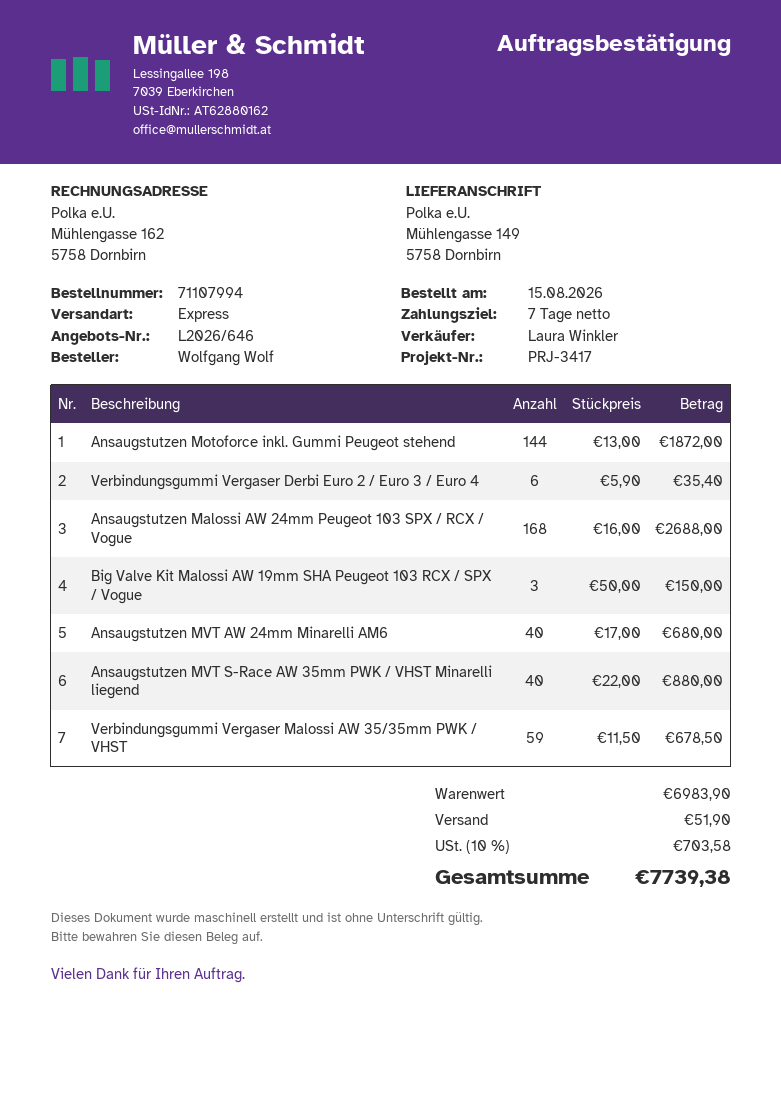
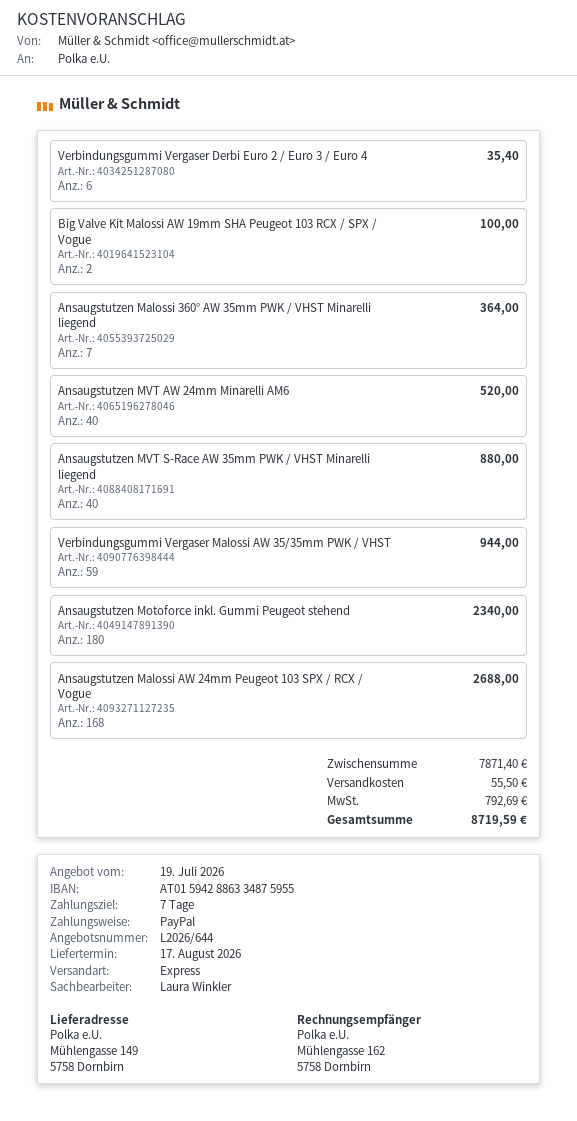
quote number: L2026/646 -> L2026/644
Ansaugstutzen Motoforce inkl. Gummi Peugeot stehend: 144 for 1872.00 -> 180 for 2340.00
Big Valve Kit Malossi AW 19mm SHA Peugeot 103 RCX / SPX / Vogue: 3 for 150.00 -> 2 for 100.00
Ansaugstutzen MVT AW 24mm Minarelli AM6: 40 for 680.00 -> 40 for 520.00
Verbindungsgummi Vergaser Malossi AW 35/35mm PWK / VHST: 59 for 678.50 -> 59 for 944.00
Ansaugstutzen Malossi 360° AW 35mm PWK / VHST Minarelli liegend: none -> 7 for 364.00
subtotal: 6983.90 -> 7871.40
shipping: 51.90 -> 55.50
tax: 703.58 -> 792.69
total: 7739.38 -> 8719.59

